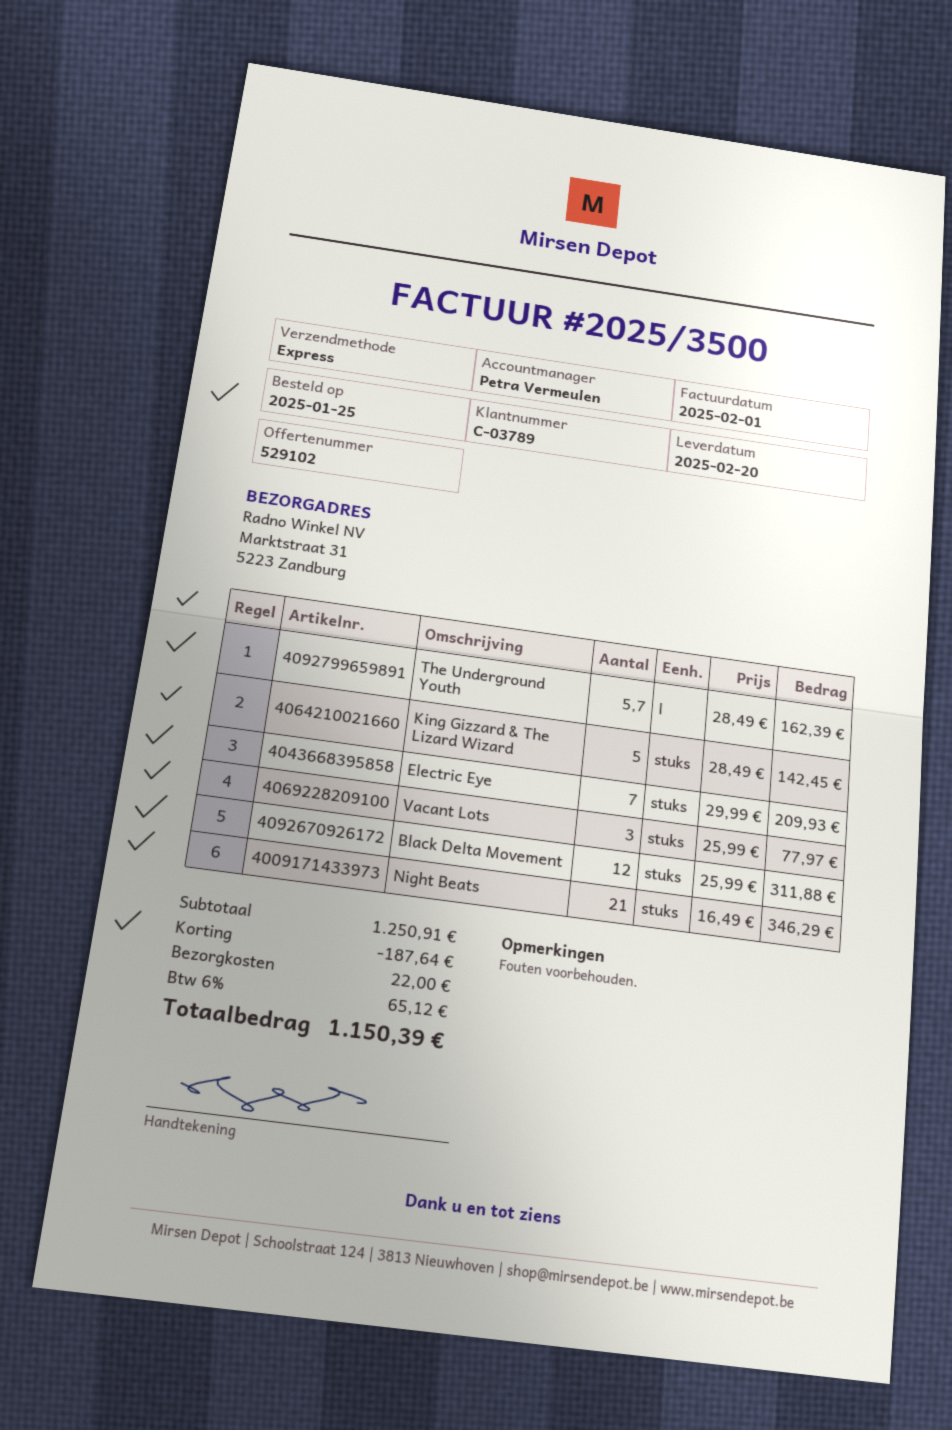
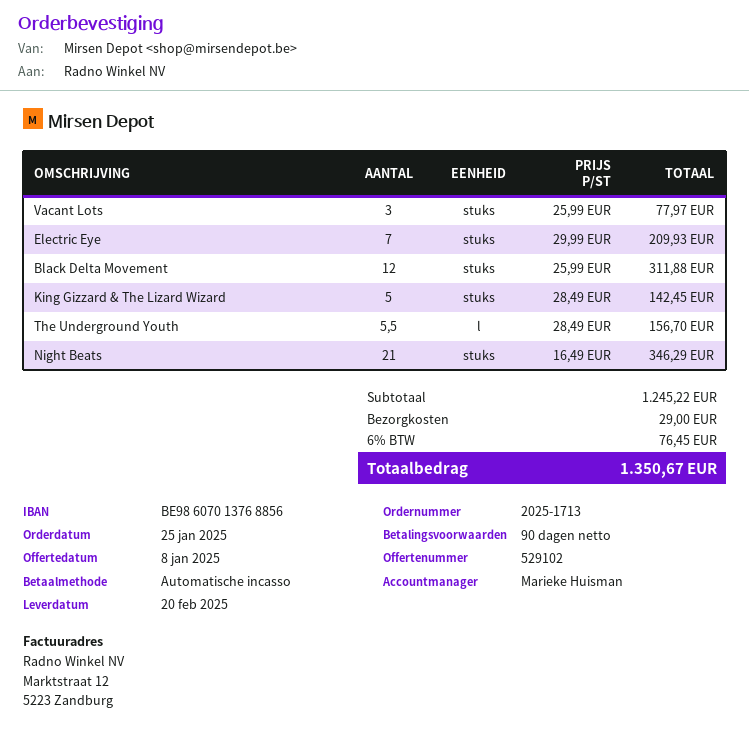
sales rep: Petra Vermeulen -> Marieke Huisman
The Underground Youth: 5.7 x 28.49 = 162.39 -> 5.5 x 28.49 = 156.70
subtotal: 1250.91 -> 1245.22
discount: 187.64 -> none
shipping: 22.00 -> 29.00
tax: 6% = 65.12 -> 6% = 76.45
total: 1150.39 -> 1350.67

